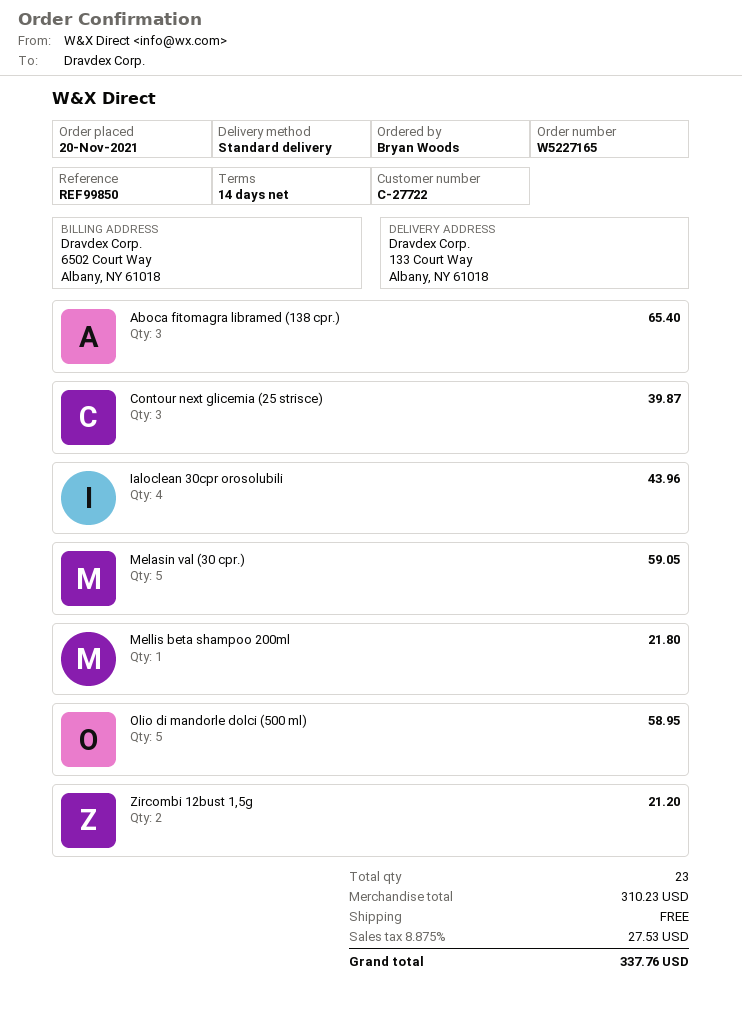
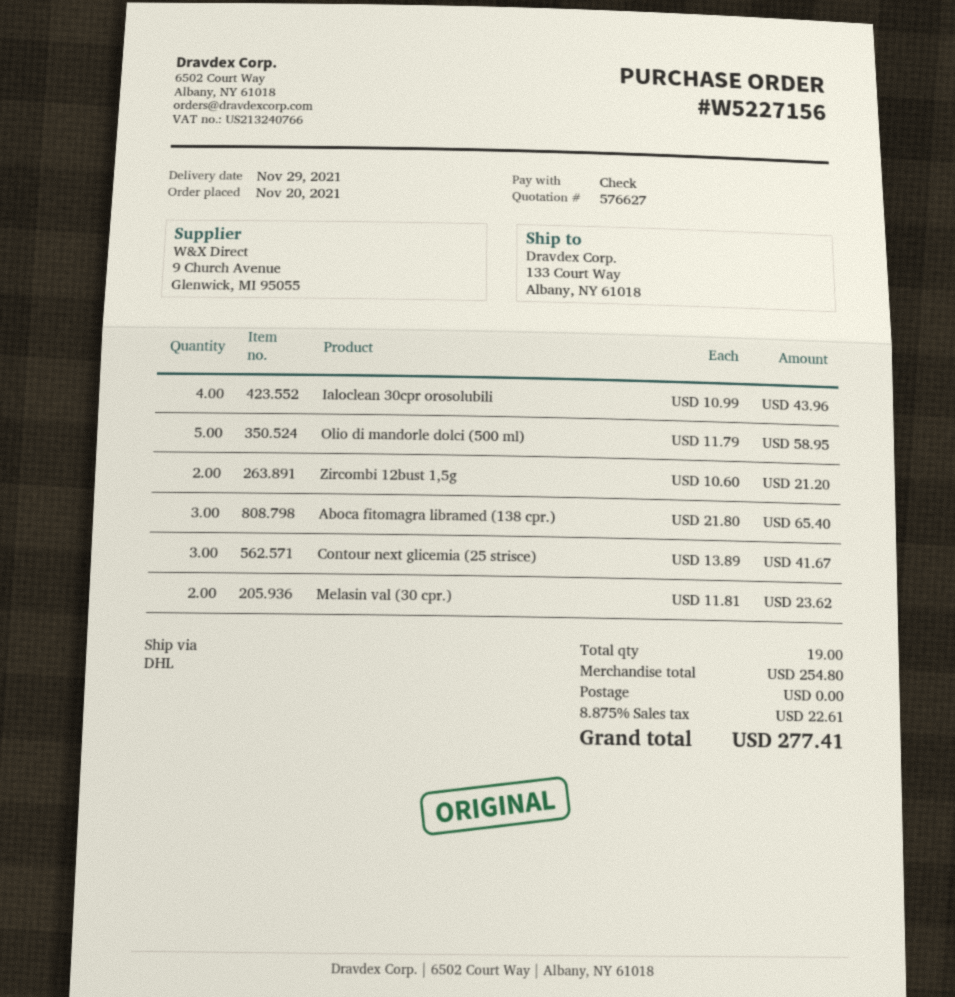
order number: W5227165 -> W5227156
shipping method: standard -> DHL
Contour next glicemia (25 strisce): 3 for 39.87 -> 3 for 41.67
Melasin val (30 cpr.): 5 for 59.05 -> 2 for 23.62
Mellis beta shampoo 200ml: 1 for 21.80 -> none
total quantity: 23 -> 19
subtotal: 310.23 -> 254.80
tax: 8.875% = 27.53 -> 8.875% = 22.61
total: 337.76 -> 277.41

